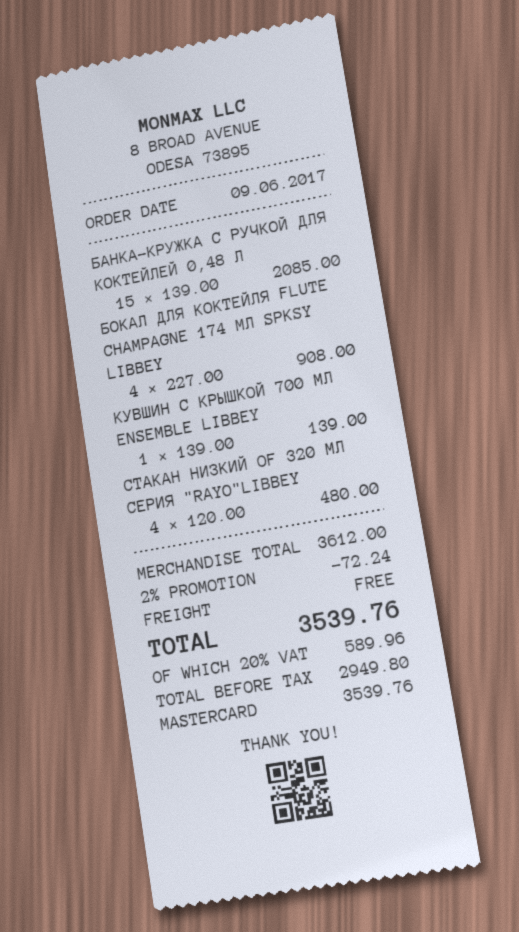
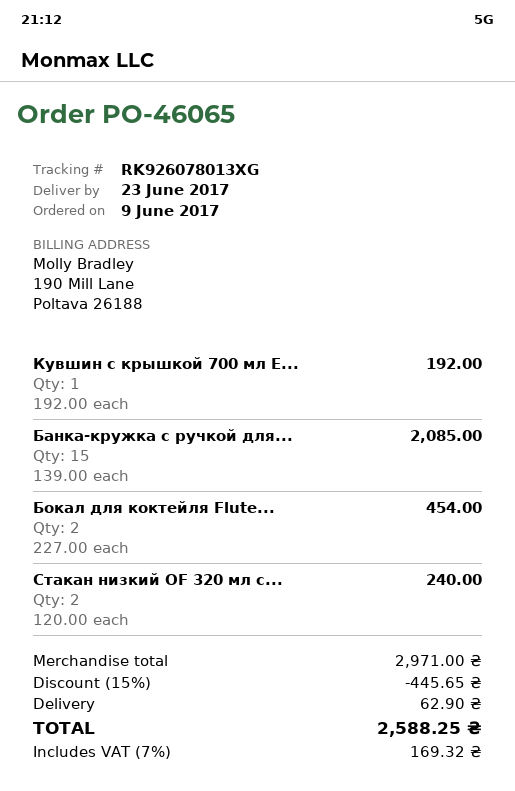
БОКАЛ ДЛЯ КОКТЕЙЛЯ FLUTE CHAMPAGNE 174 МЛ SPKSY LIBBEY: 4 x 227.00 = 908.00 -> 2 x 227.00 = 454.00
КУВШИН С КРЫШКОЙ 700 МЛ ENSEMBLE LIBBEY: 1 x 139.00 = 139.00 -> 1 x 192.00 = 192.00
СТАКАН НИЗКИЙ OF 320 МЛ СЕРИЯ "RAYO"LIBBEY: 4 x 120.00 = 480.00 -> 2 x 120.00 = 240.00
subtotal: 3612.00 -> 2971.00
discount: 2% = 72.24 -> 15% = 445.65
shipping: 0.00 -> 62.90
tax: 20% = 589.96 -> 7% = 169.32
total: 3539.76 -> 2588.25

